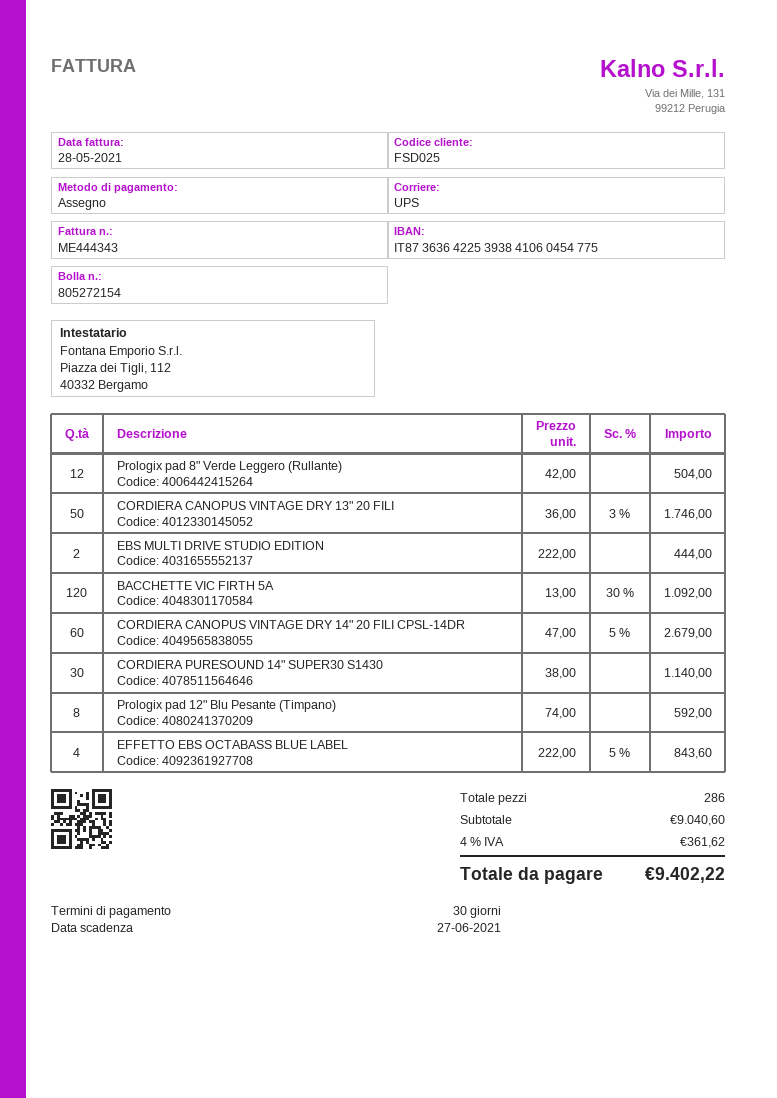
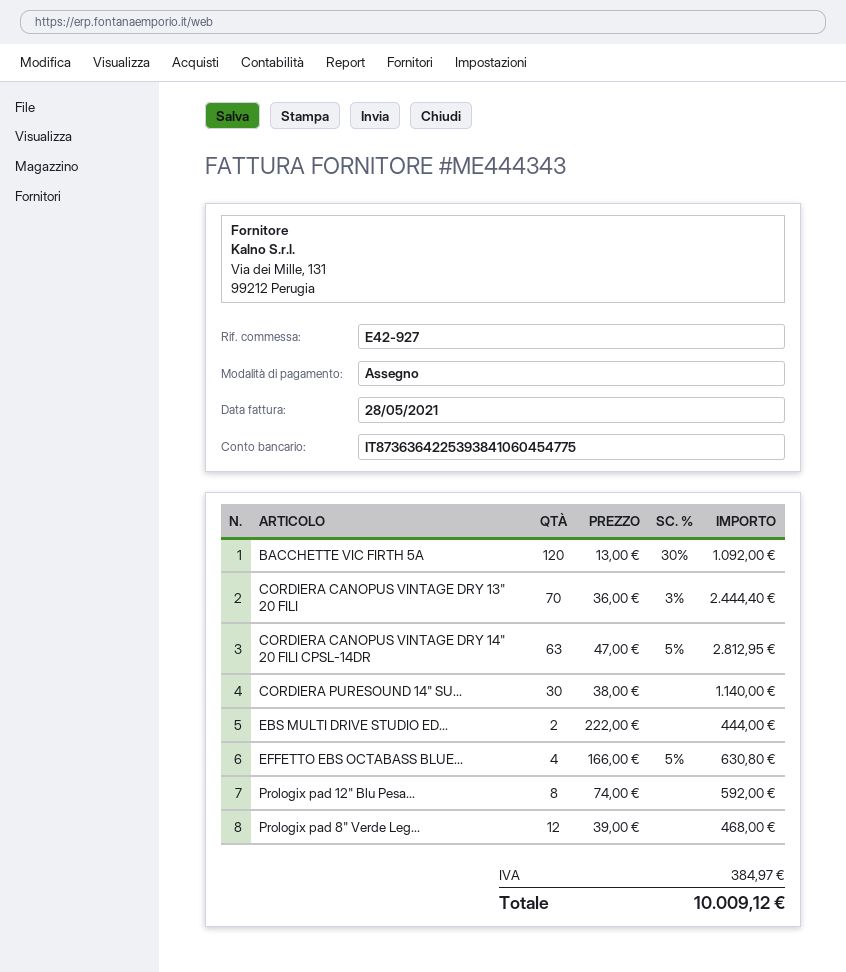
Prologix pad 8" Verde Leggero (Rullante): 12 x 42.00 = 504.00 -> 12 x 39.00 = 468.00
CORDIERA CANOPUS VINTAGE DRY 13" 20 FILI: 50 x 36.00 - 3% = 1746.00 -> 70 x 36.00 - 3% = 2444.40
CORDIERA CANOPUS VINTAGE DRY 14" 20 FILI CPSL-14DR: 60 x 47.00 - 5% = 2679.00 -> 63 x 47.00 - 5% = 2812.95
EFFETTO EBS OCTABASS BLUE LABEL: 4 x 222.00 - 5% = 843.60 -> 4 x 166.00 - 5% = 630.80
tax: 361.62 -> 384.97
total: 9402.22 -> 10009.12

